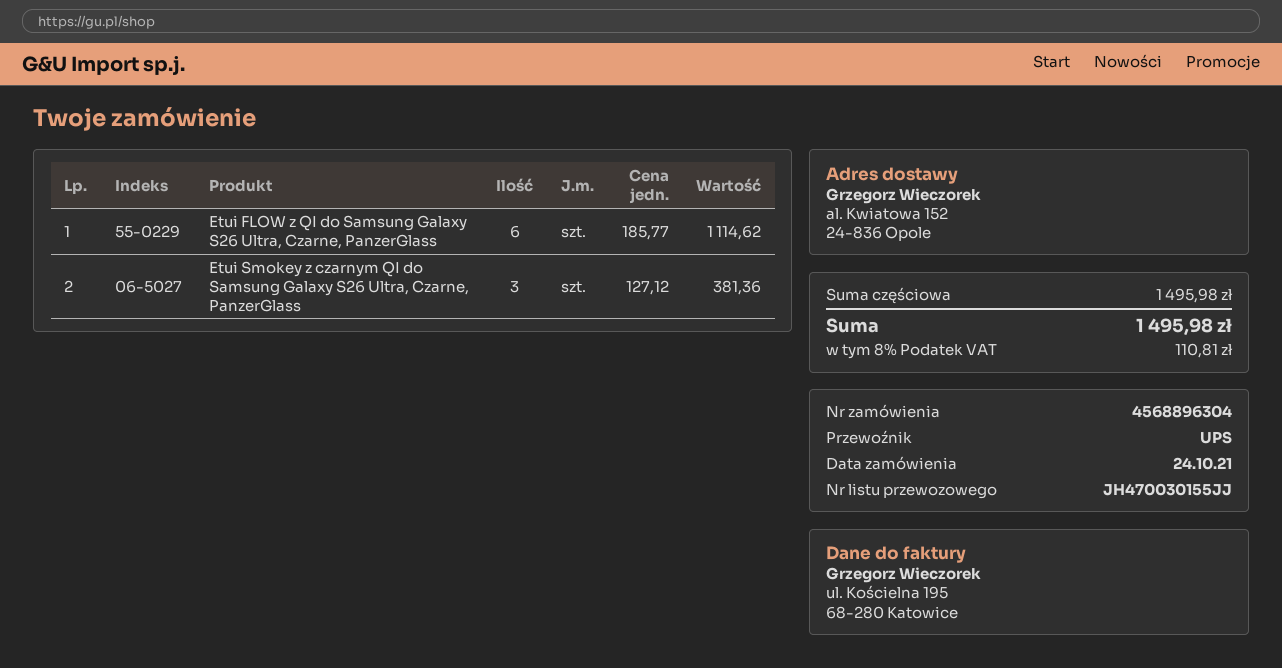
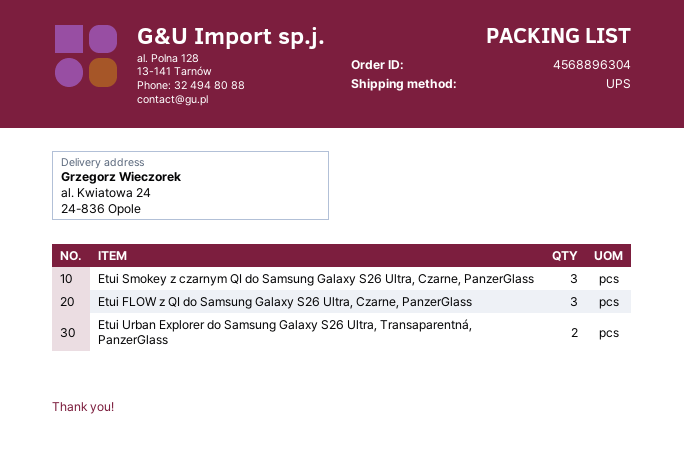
ship to: al. Kwiatowa 152, 24-836 Opole -> al. Kwiatowa 24, 24-836 Opole
Etui FLOW z QI do Samsung Galaxy S26 Ultra, Czarne, PanzerGlass: 6 -> 3
Etui Urban Explorer do Samsung Galaxy S26 Ultra, Transaparentná, PanzerGlass: none -> 2

